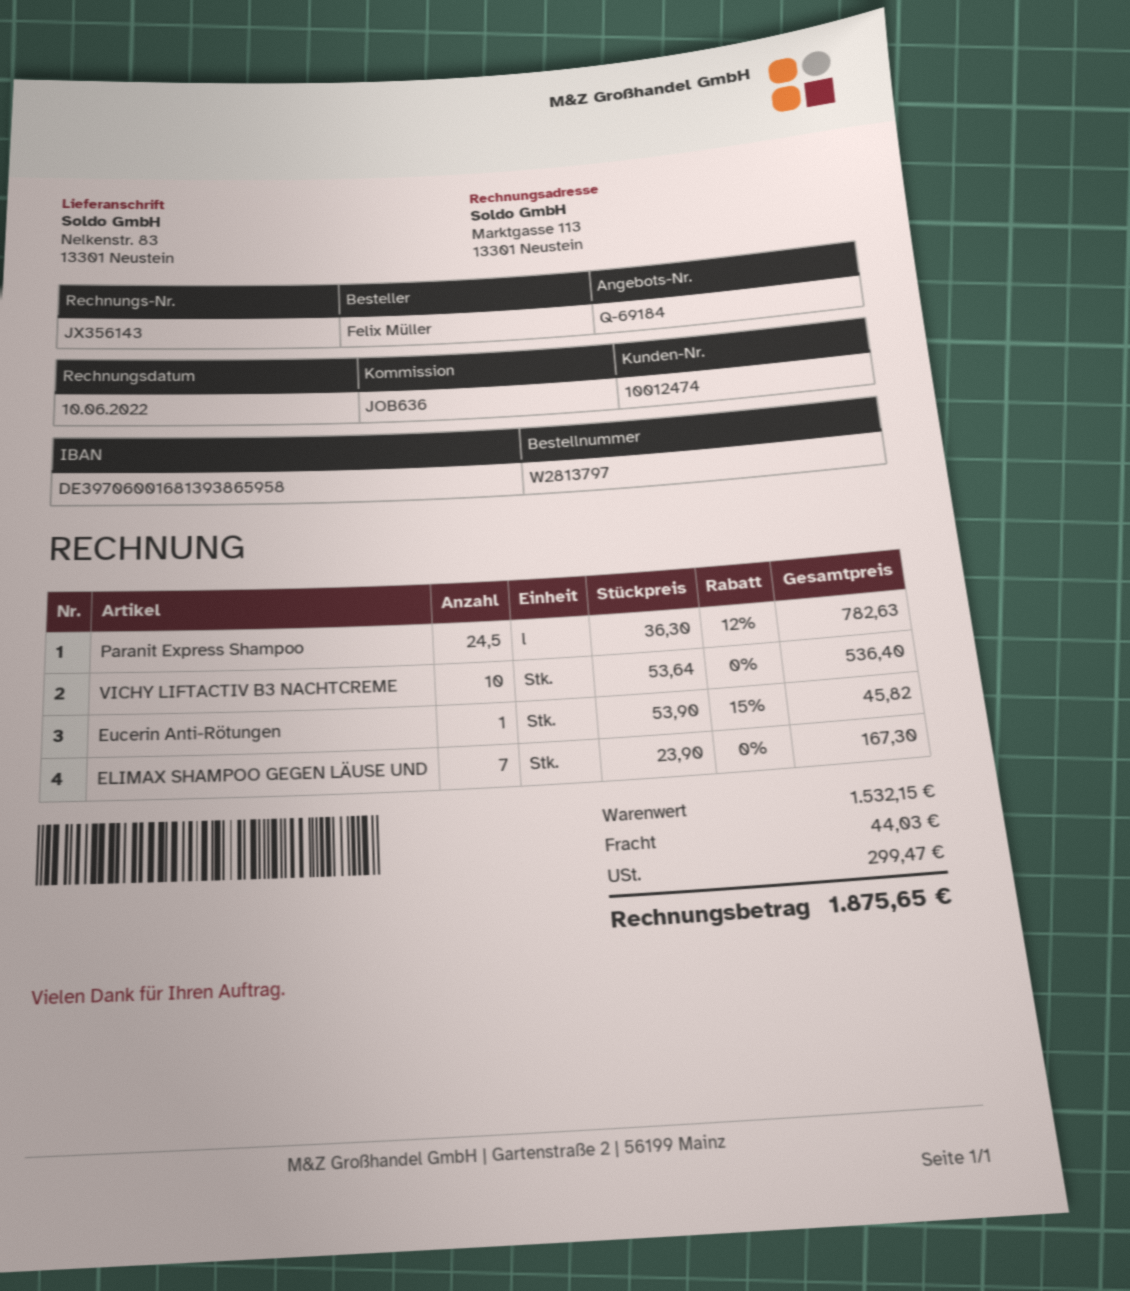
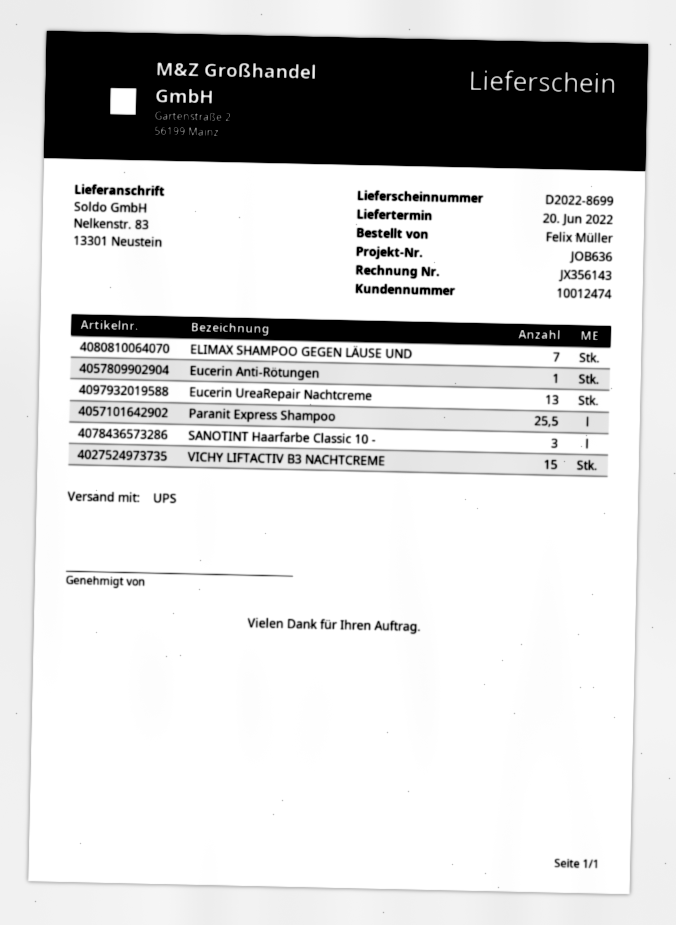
Paranit Express Shampoo: 24.5 -> 25.5
VICHY LIFTACTIV B3 NACHTCREME: 10 -> 15
Eucerin UreaRepair Nachtcreme: none -> 13
SANOTINT Haarfarbe Classic 10 -: none -> 3

